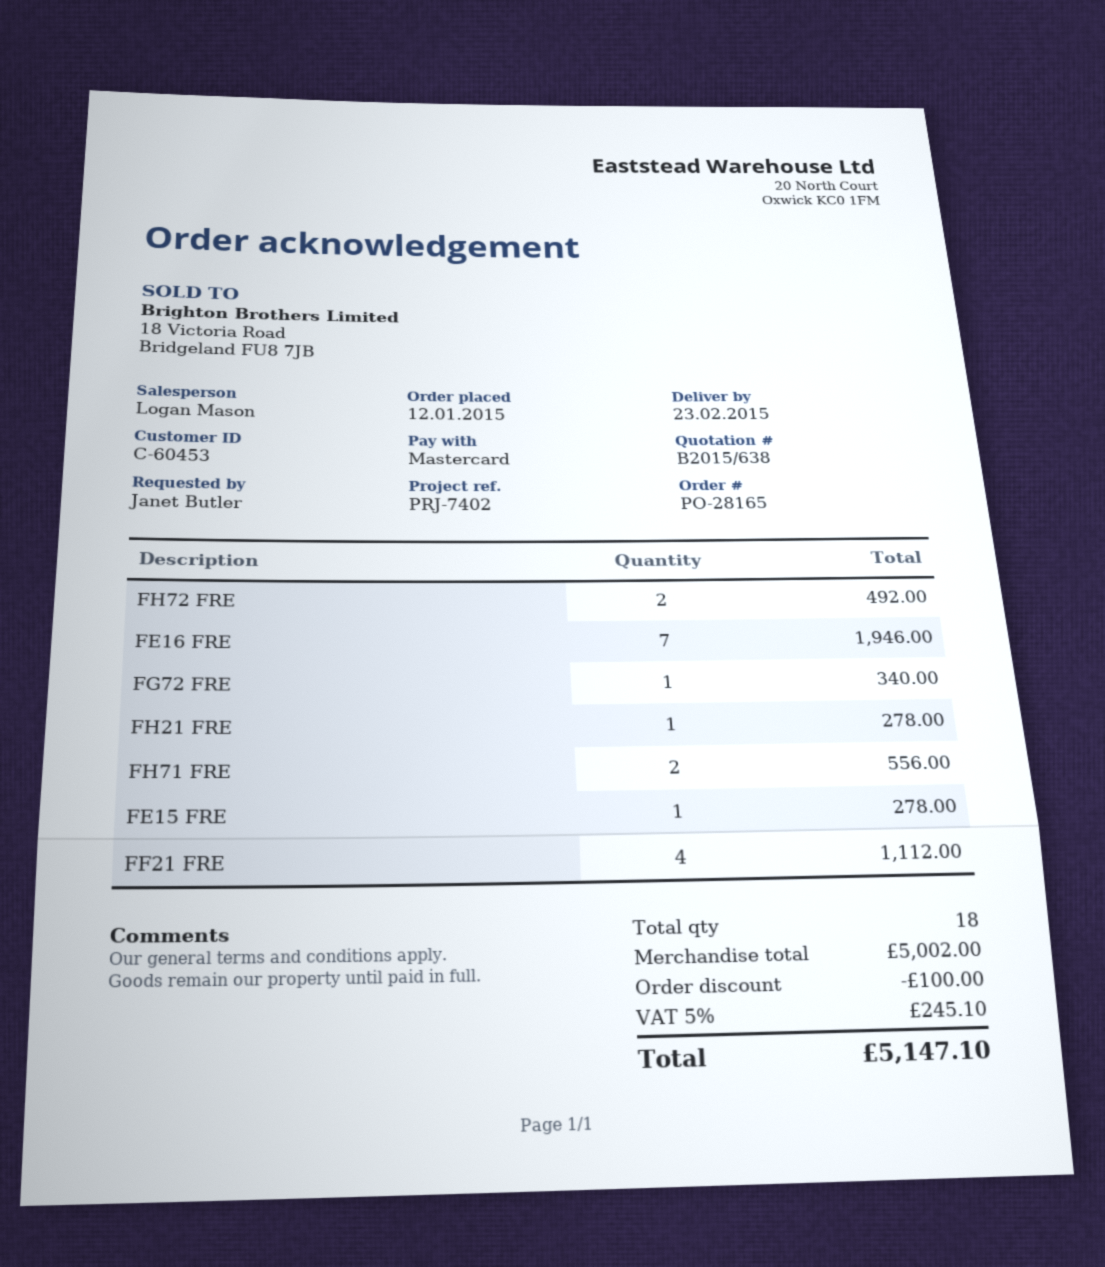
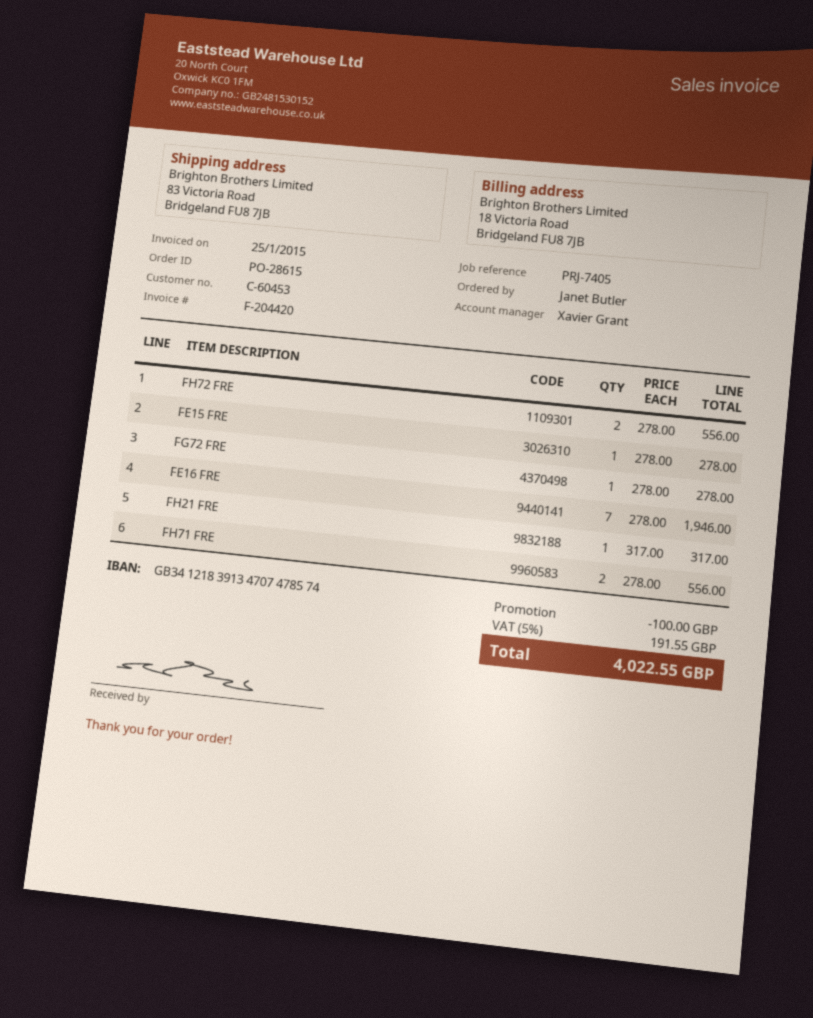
order number: PO-28165 -> PO-28615
reference: PRJ-7402 -> PRJ-7405
sales rep: Logan Mason -> Xavier Grant
FH72 FRE: 2 for 492.00 -> 2 for 556.00
FG72 FRE: 1 for 340.00 -> 1 for 278.00
FH21 FRE: 1 for 278.00 -> 1 for 317.00
FF21 FRE: 4 for 1112.00 -> none
tax: 5% = 245.10 -> 5% = 191.55
total: 5147.10 -> 4022.55

